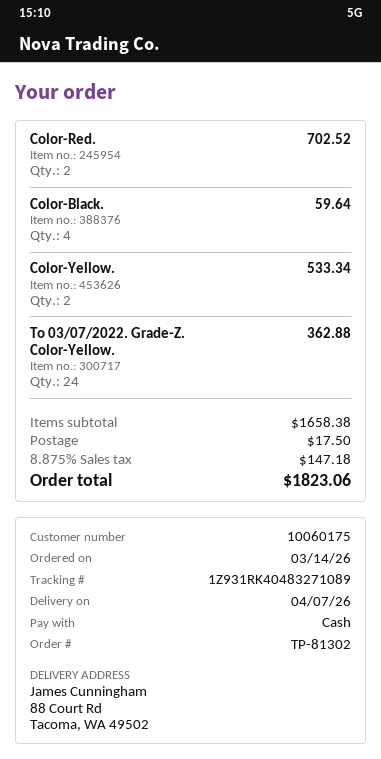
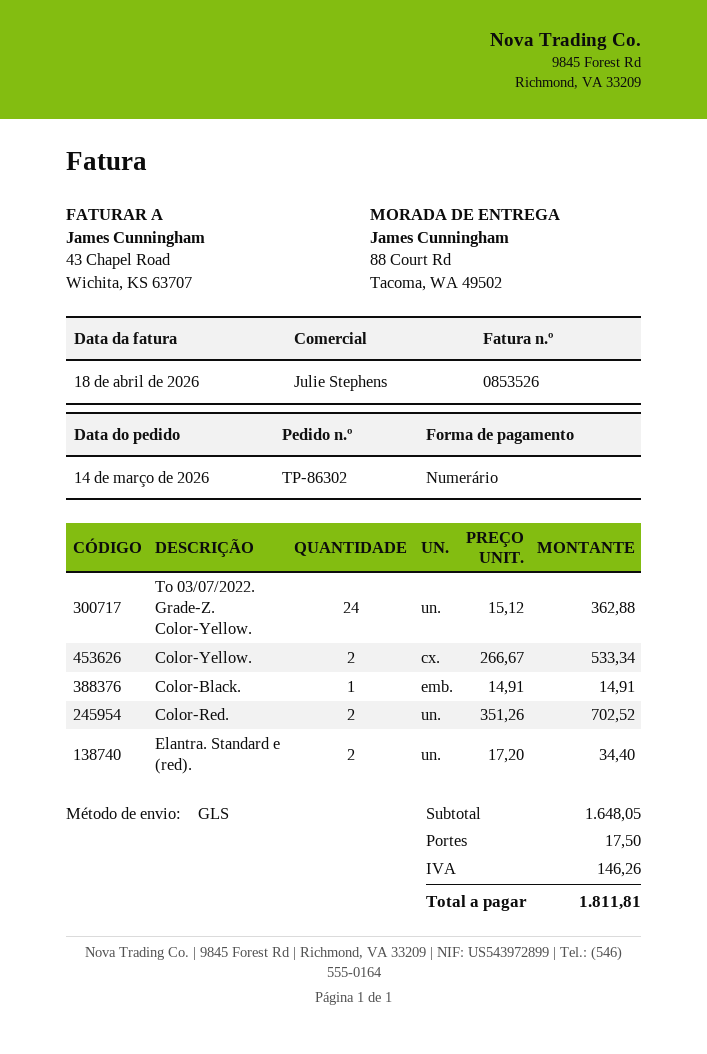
order number: TP-81302 -> TP-86302
Color-Black.: 4 for 59.64 -> 1 for 14.91
Elantra. Standard e (red).: none -> 2 for 34.40
subtotal: 1658.38 -> 1648.05
tax: 147.18 -> 146.26
total: 1823.06 -> 1811.81

